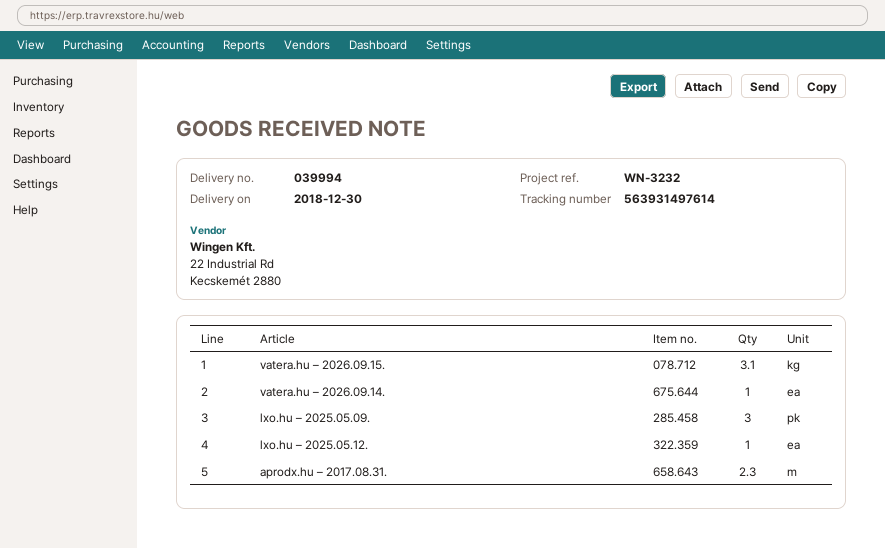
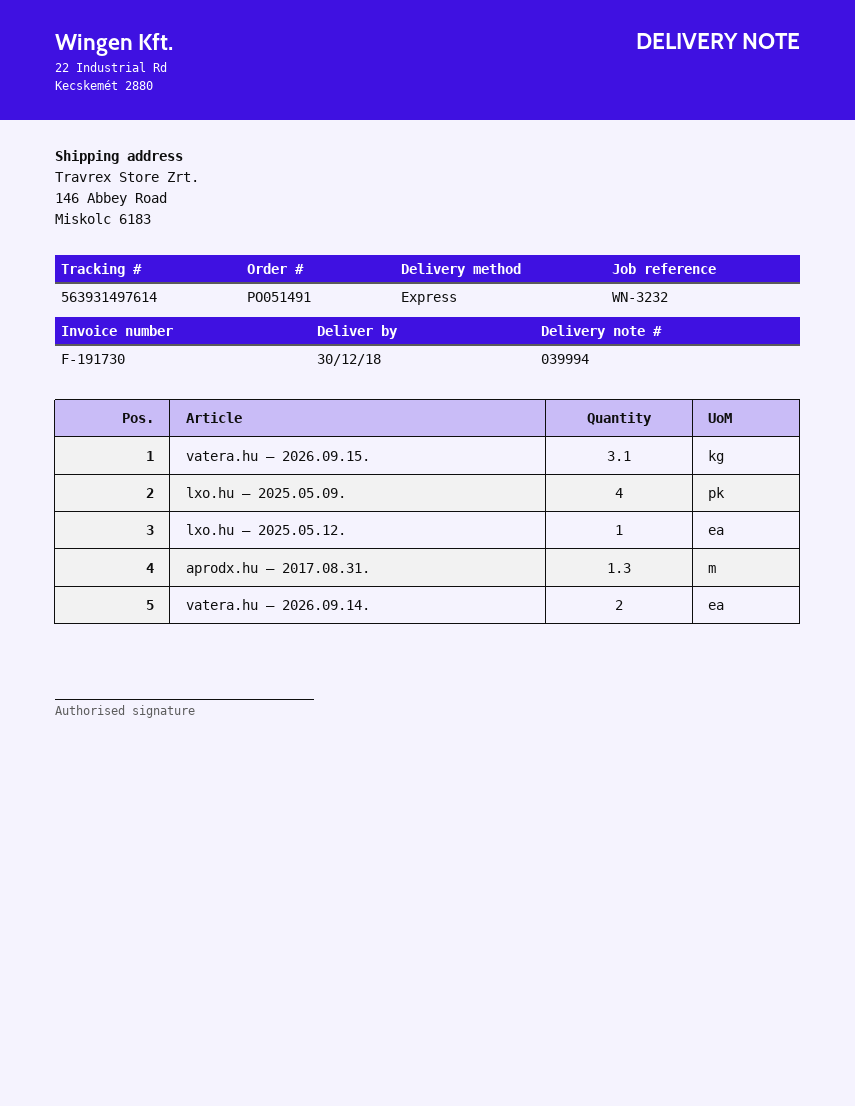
vatera.hu – 2026.09.14.: 1 -> 2
lxo.hu – 2025.05.09.: 3 -> 4
aprodx.hu – 2017.08.31.: 2.3 -> 1.3

